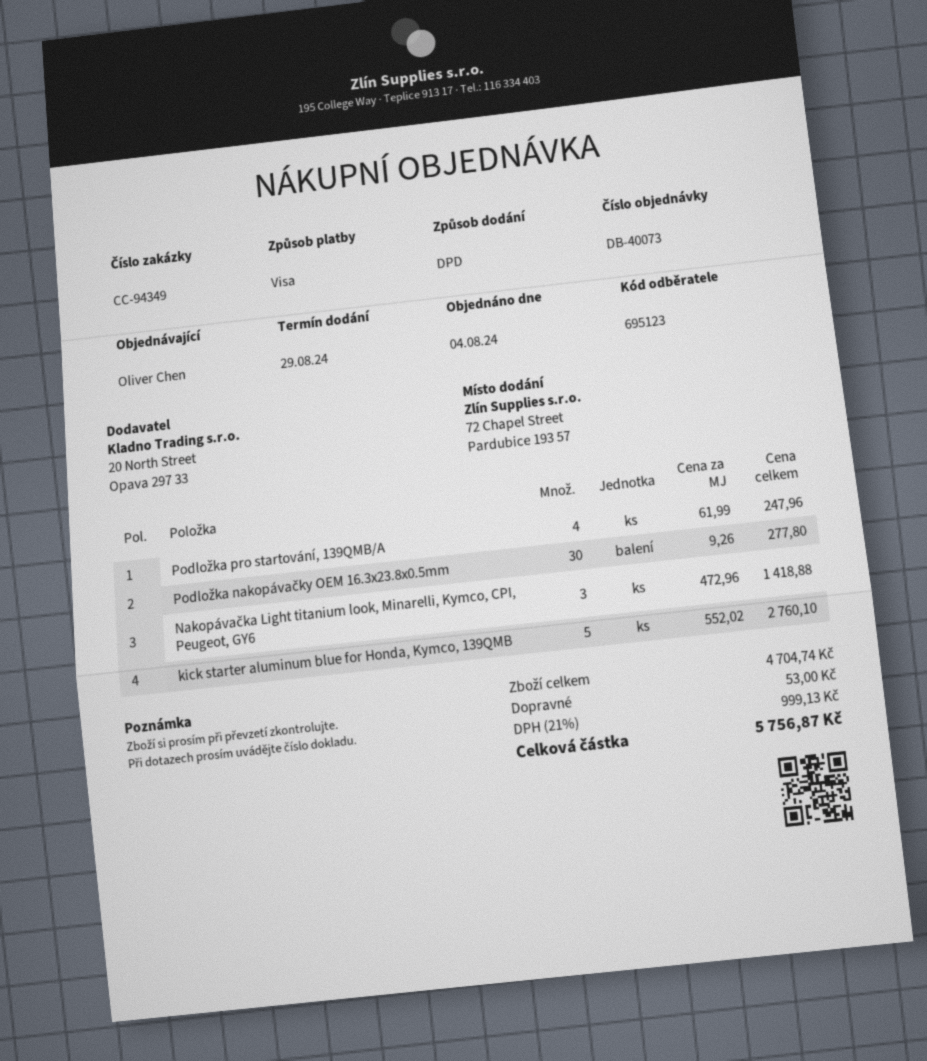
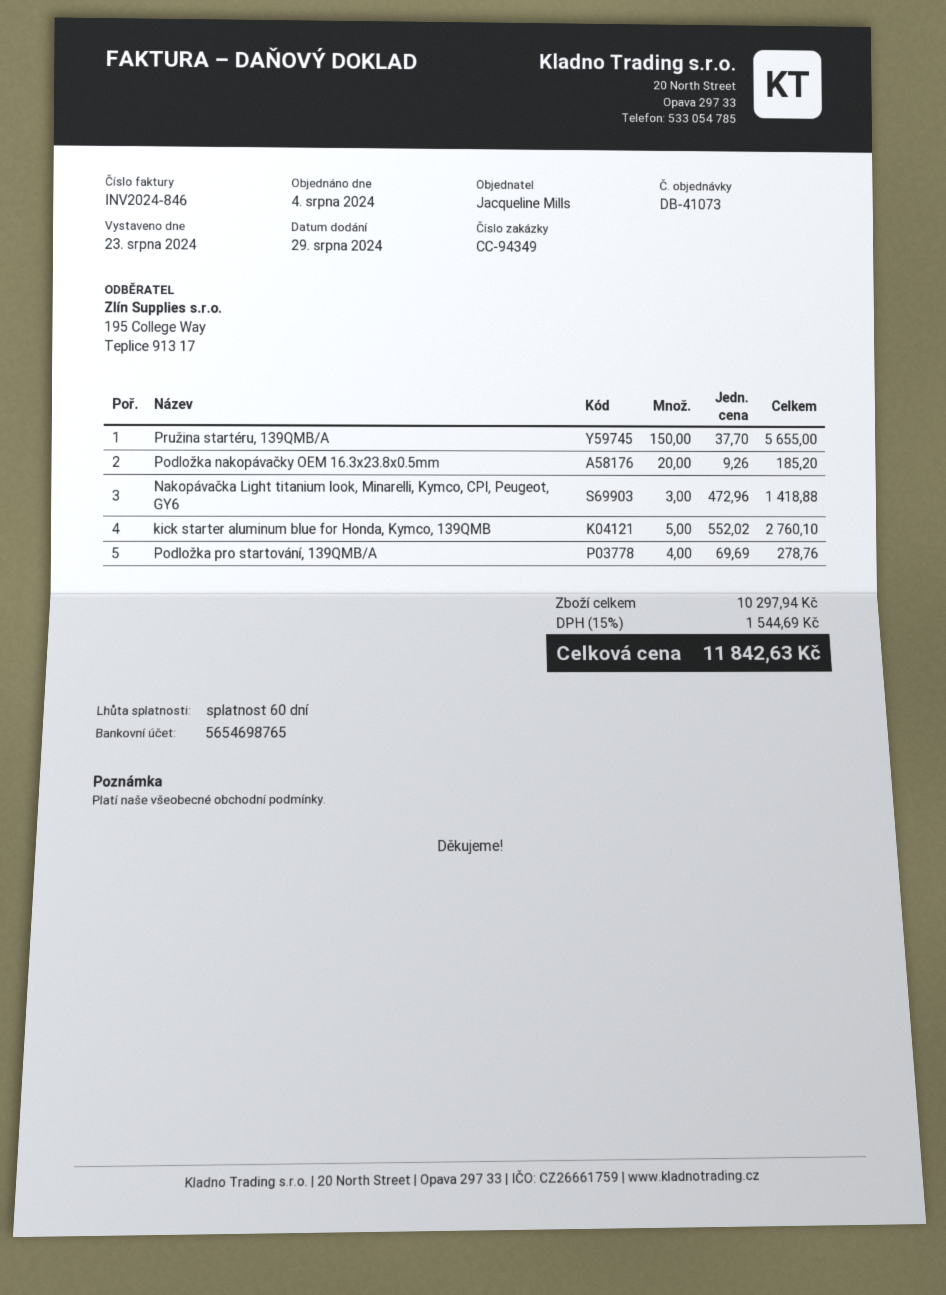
order number: DB-40073 -> DB-41073
ordered by: Oliver Chen -> Jacqueline Mills
Podložka pro startování, 139QMB/A: 4 x 61.99 = 247.96 -> 4 x 69.69 = 278.76
Podložka nakopávačky OEM 16.3x23.8x0.5mm: 30 x 9.26 = 277.80 -> 20 x 9.26 = 185.20
Pružina startéru, 139QMB/A: none -> 150 x 37.70 = 5655.00
subtotal: 4704.74 -> 10297.94
shipping: 53.00 -> none
tax: 21% = 999.13 -> 15% = 1544.69
total: 5756.87 -> 11842.63

